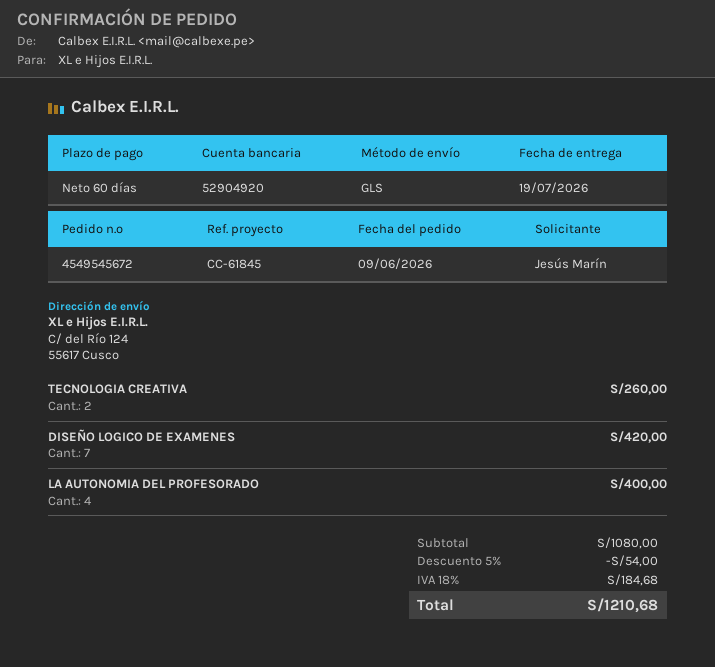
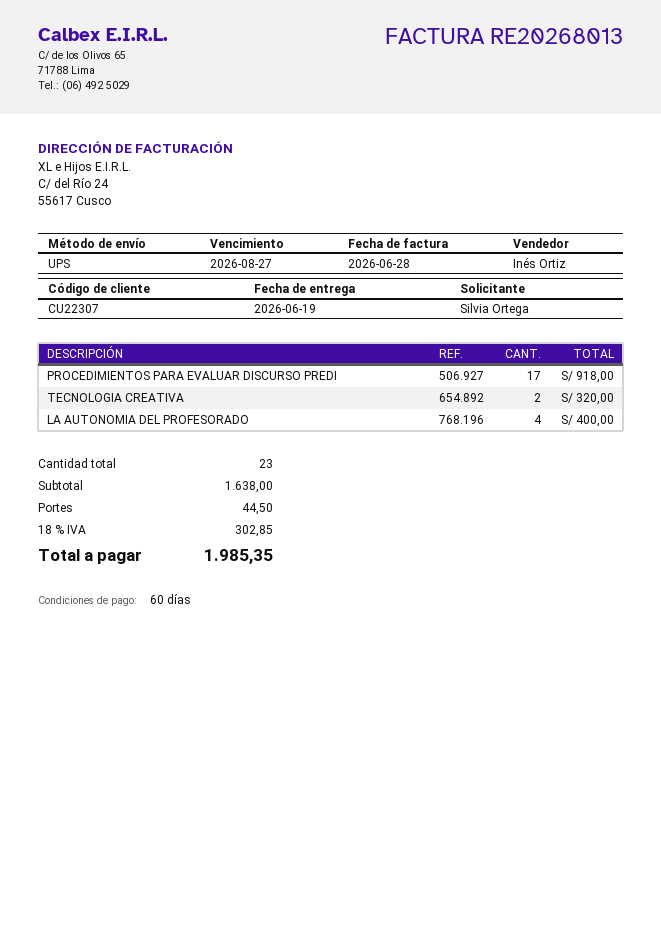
delivery date: 2026-07-19 -> 2026-06-19
ordered by: Jesús Marín -> Silvia Ortega
shipping method: GLS -> UPS
TECNOLOGIA CREATIVA: 2 for 260.00 -> 2 for 320.00
DISEÑO LOGICO DE EXAMENES: 7 for 420.00 -> none
PROCEDIMIENTOS PARA EVALUAR DISCURSO PREDI: none -> 17 for 918.00
subtotal: 1080.00 -> 1638.00
discount: 5% = 54.00 -> none
shipping: none -> 44.50
tax: 18% = 184.68 -> 18% = 302.85
total: 1210.68 -> 1985.35

